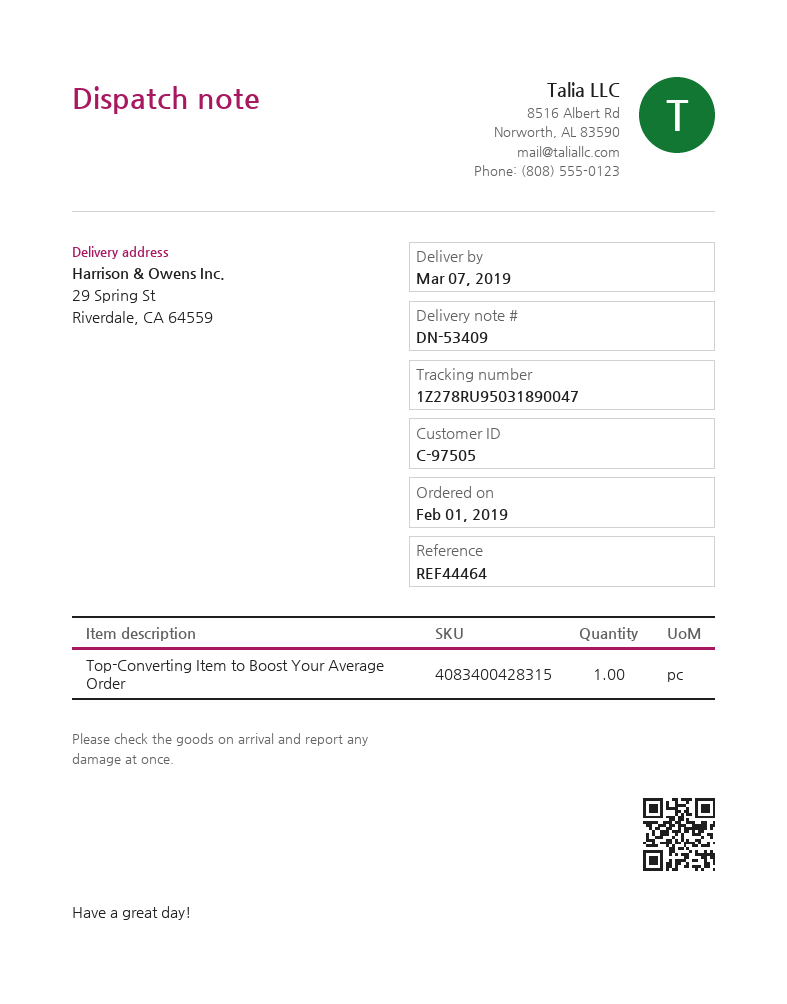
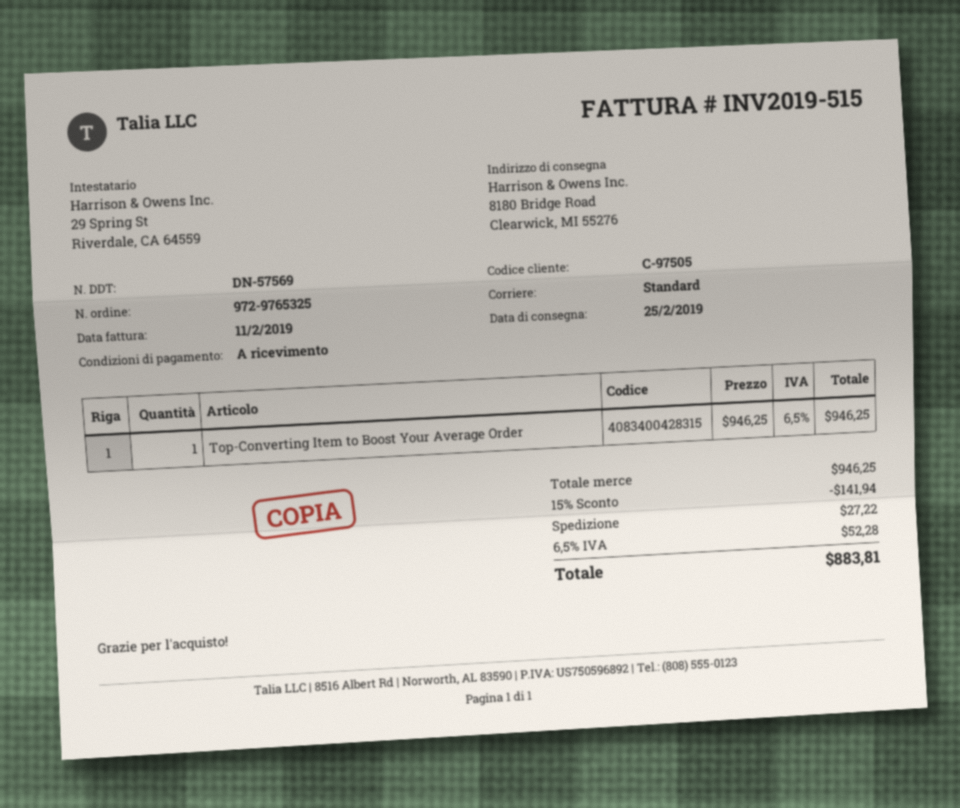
delivery note number: DN-53409 -> DN-57569
delivery date: 2019-03-07 -> 2019-02-25
ship to: 29 Spring St, Riverdale, CA 64559 -> 8180 Bridge Road, Clearwick, MI 55276

